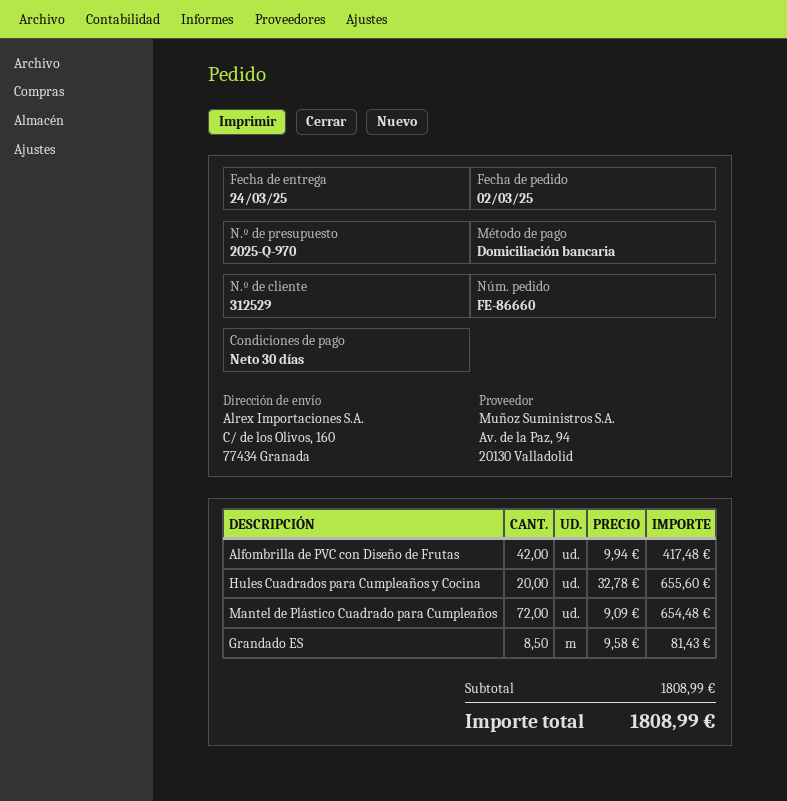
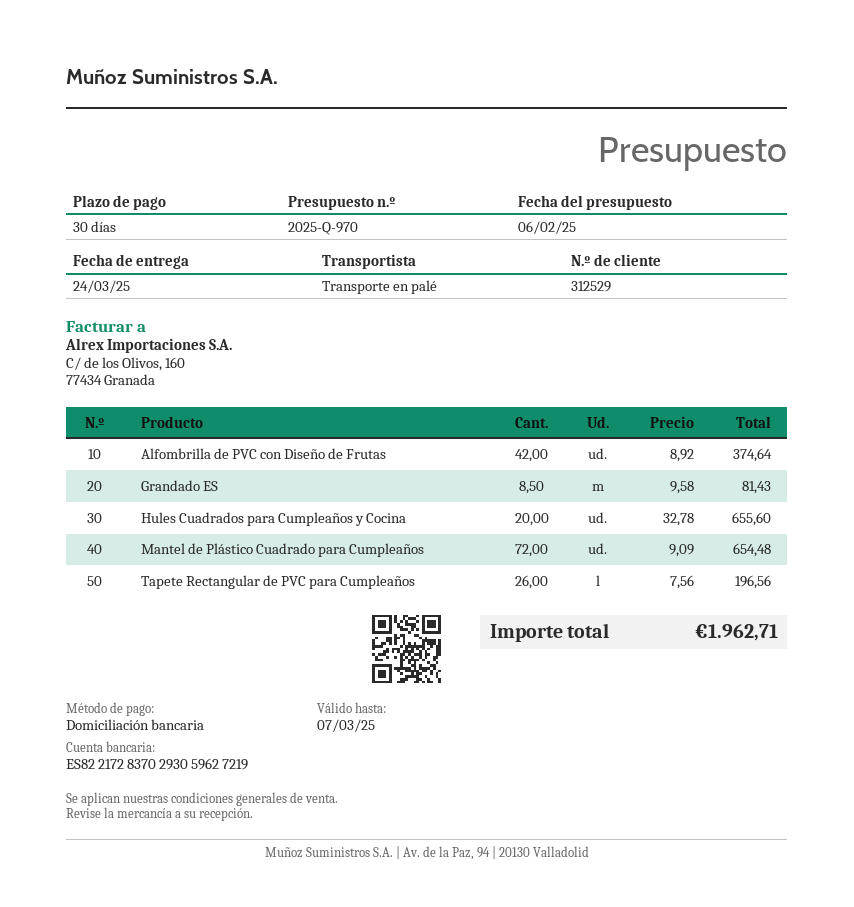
Alfombrilla de PVC con Diseño de Frutas: 42 x 9.94 = 417.48 -> 42 x 8.92 = 374.64
Tapete Rectangular de PVC para Cumpleaños: none -> 26 x 7.56 = 196.56
total: 1808.99 -> 1962.71

